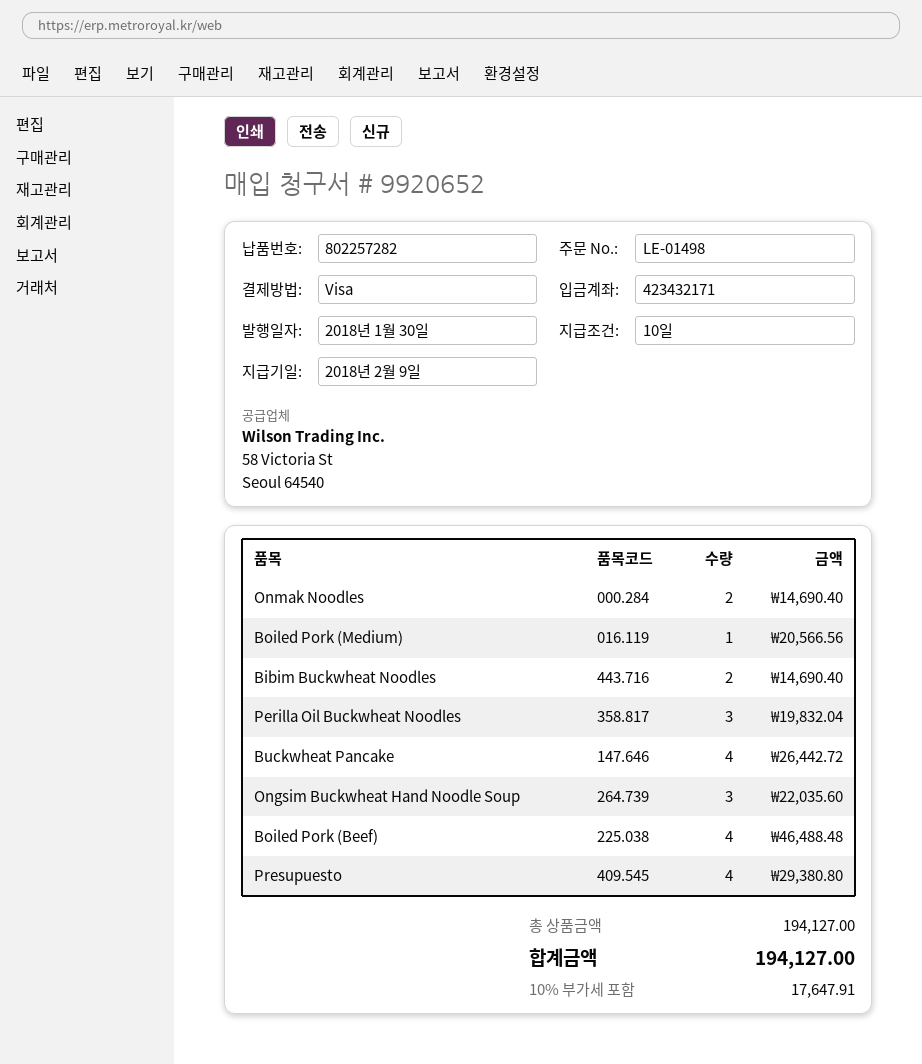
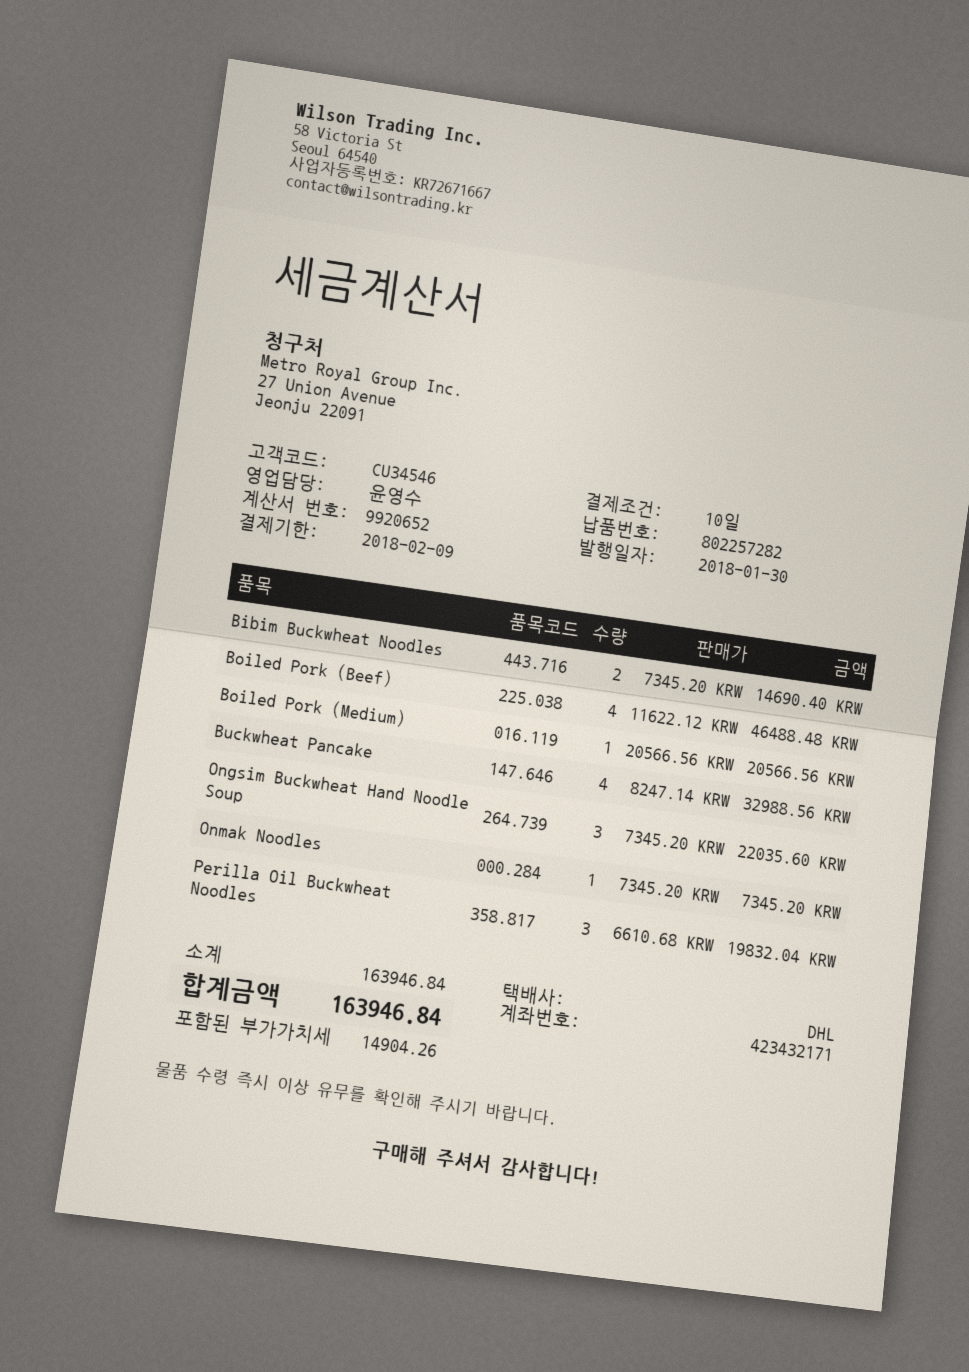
Onmak Noodles: 2 for 14690.40 -> 1 for 7345.20
Buckwheat Pancake: 4 for 26442.72 -> 4 for 32988.56
Presupuesto: 4 for 29380.80 -> none
subtotal: 194127.00 -> 163946.84
tax: 17647.91 -> 14904.26
total: 194127.00 -> 163946.84

